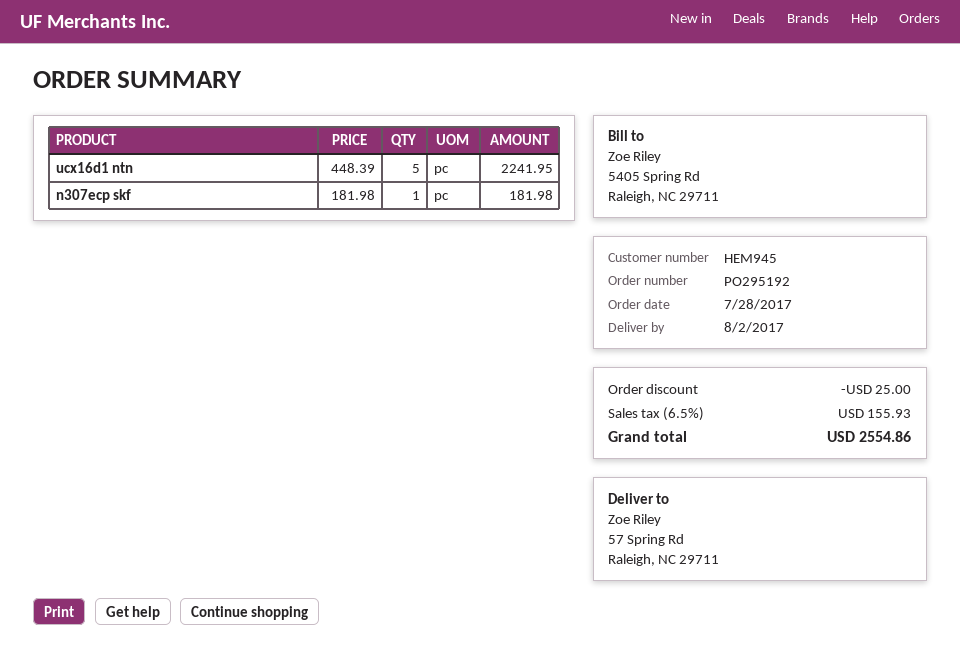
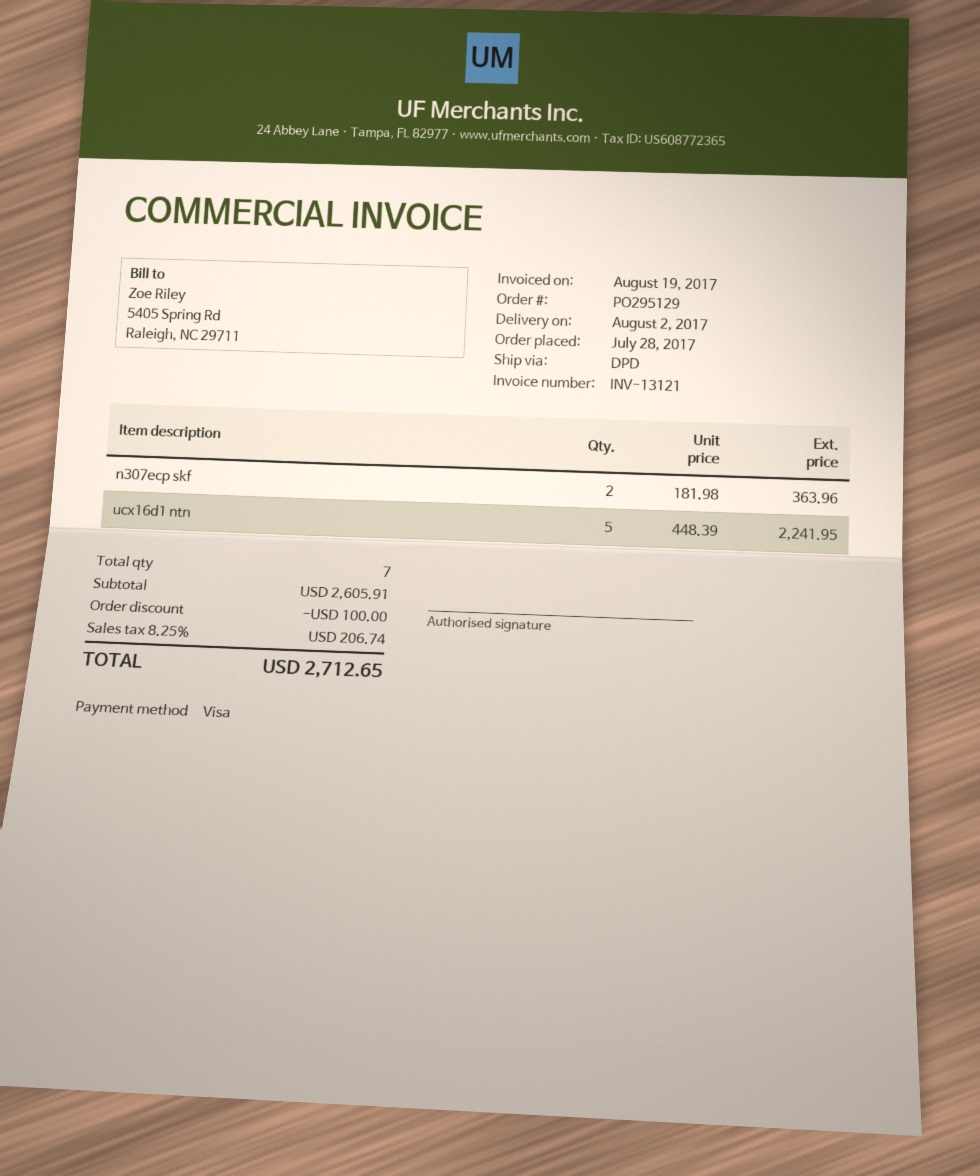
order number: PO295192 -> PO295129
n307ecp skf: 1 x 181.98 = 181.98 -> 2 x 181.98 = 363.96
discount: 25.00 -> 100.00
tax: 6.5% = 155.93 -> 8.25% = 206.74
total: 2554.86 -> 2712.65

